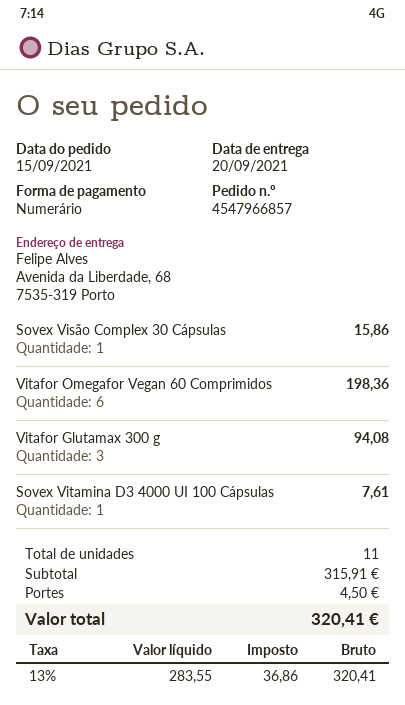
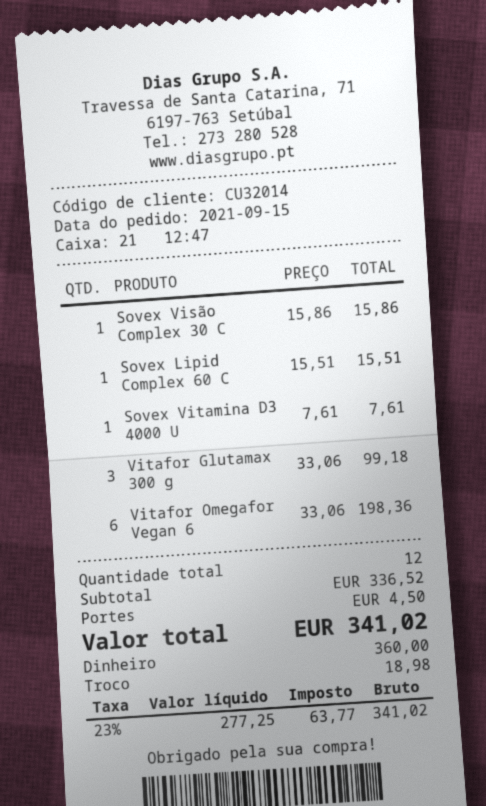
Vitafor Glutamax 300 g: 3 for 94.08 -> 3 for 99.18
Sovex Lipid Complex 60 C: none -> 1 for 15.51
total quantity: 11 -> 12
subtotal: 315.91 -> 336.52
net: 283.55 -> 277.25
tax: 13% = 36.86 -> 23% = 63.77
total: 320.41 -> 341.02

